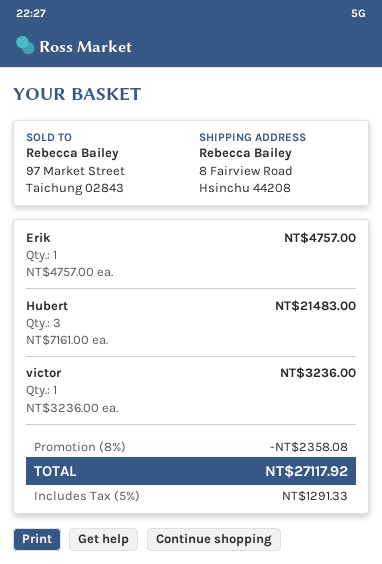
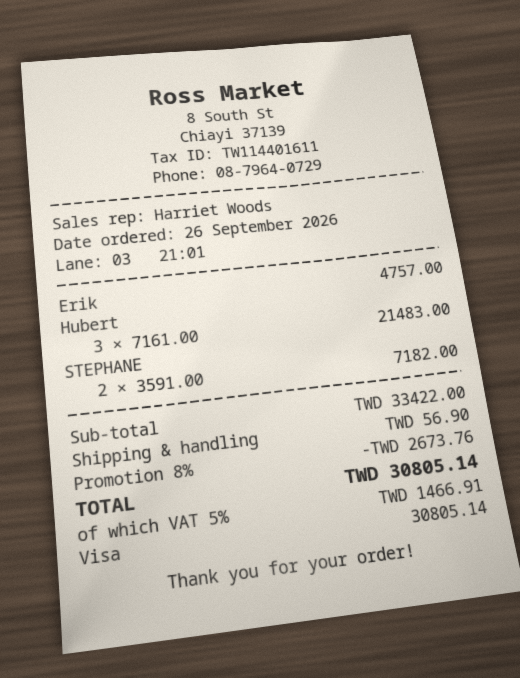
victor: 1 x 3236.00 = 3236.00 -> none
STEPHANE: none -> 2 x 3591.00 = 7182.00
discount: 8% = 2358.08 -> 8% = 2673.76
shipping: none -> 56.90
tax: 5% = 1291.33 -> 5% = 1466.91
total: 27117.92 -> 30805.14

